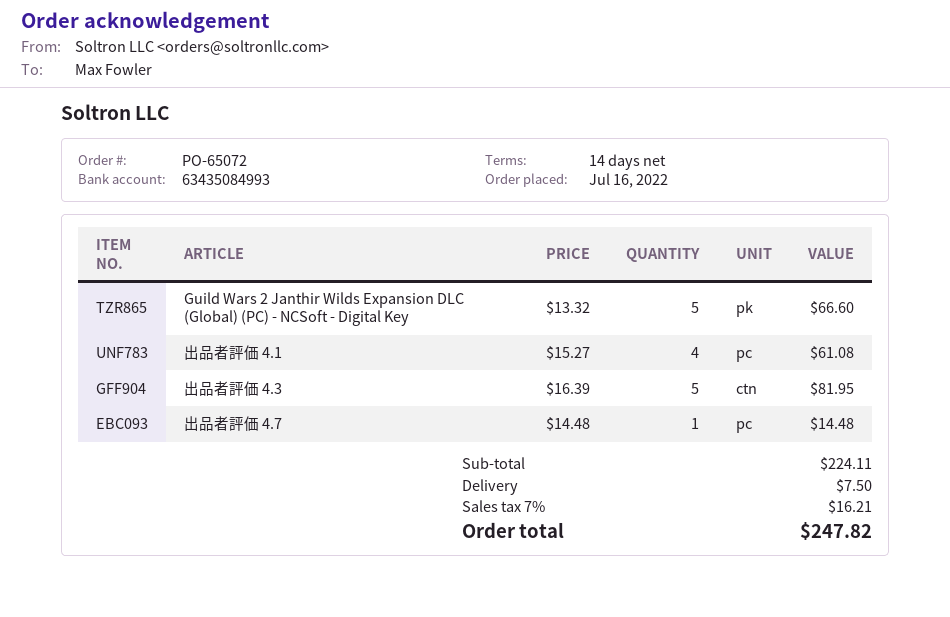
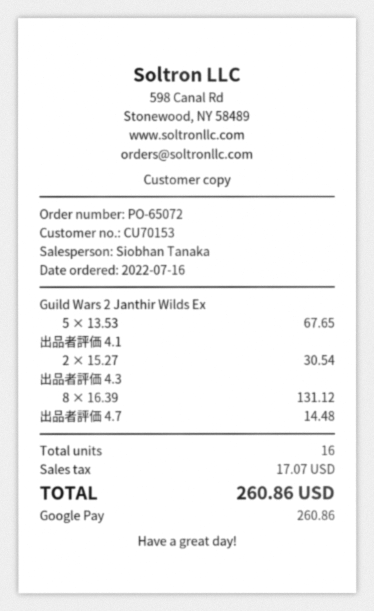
Guild Wars 2 Janthir Wilds Expansion DLC (Global) (PC) - NCSoft - Digital Key: 5 x 13.32 = 66.60 -> 5 x 13.53 = 67.65
出品者評価 4.1: 4 x 15.27 = 61.08 -> 2 x 15.27 = 30.54
出品者評価 4.3: 5 x 16.39 = 81.95 -> 8 x 16.39 = 131.12
shipping: 7.50 -> none
tax: 16.21 -> 17.07
total: 247.82 -> 260.86

